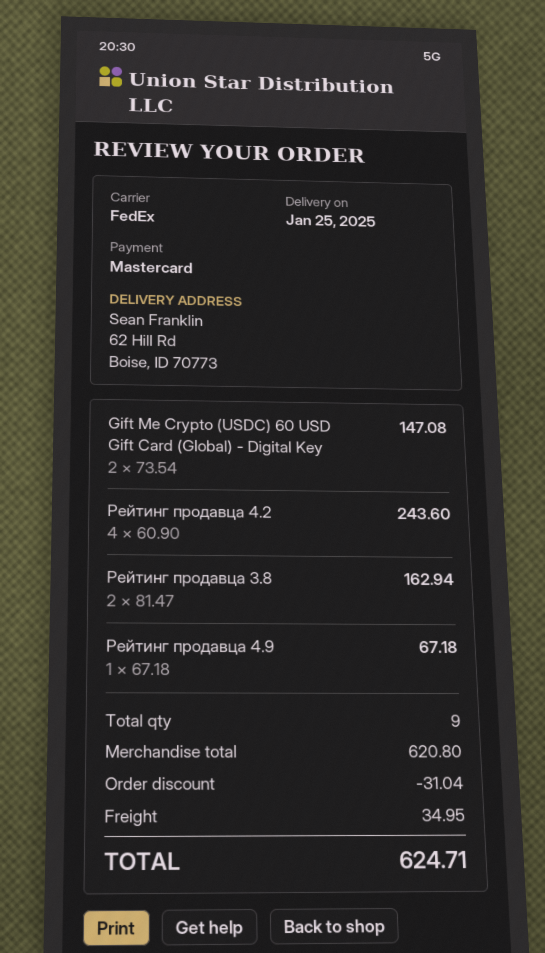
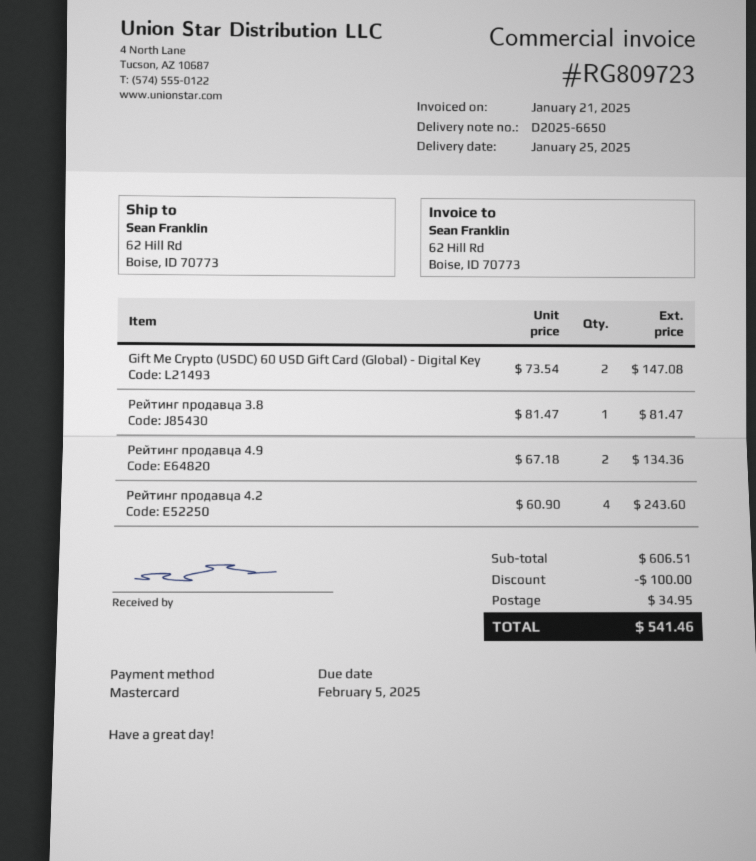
Рейтинг продавца 3.8: 2 x 81.47 = 162.94 -> 1 x 81.47 = 81.47
Рейтинг продавца 4.9: 1 x 67.18 = 67.18 -> 2 x 67.18 = 134.36
subtotal: 620.80 -> 606.51
discount: 31.04 -> 100.00
total: 624.71 -> 541.46

